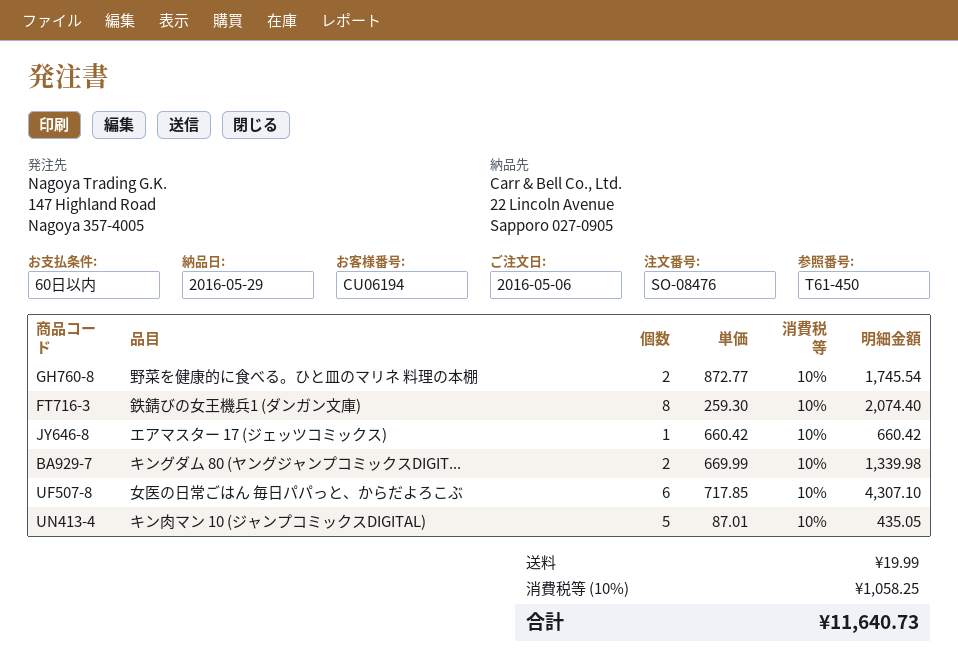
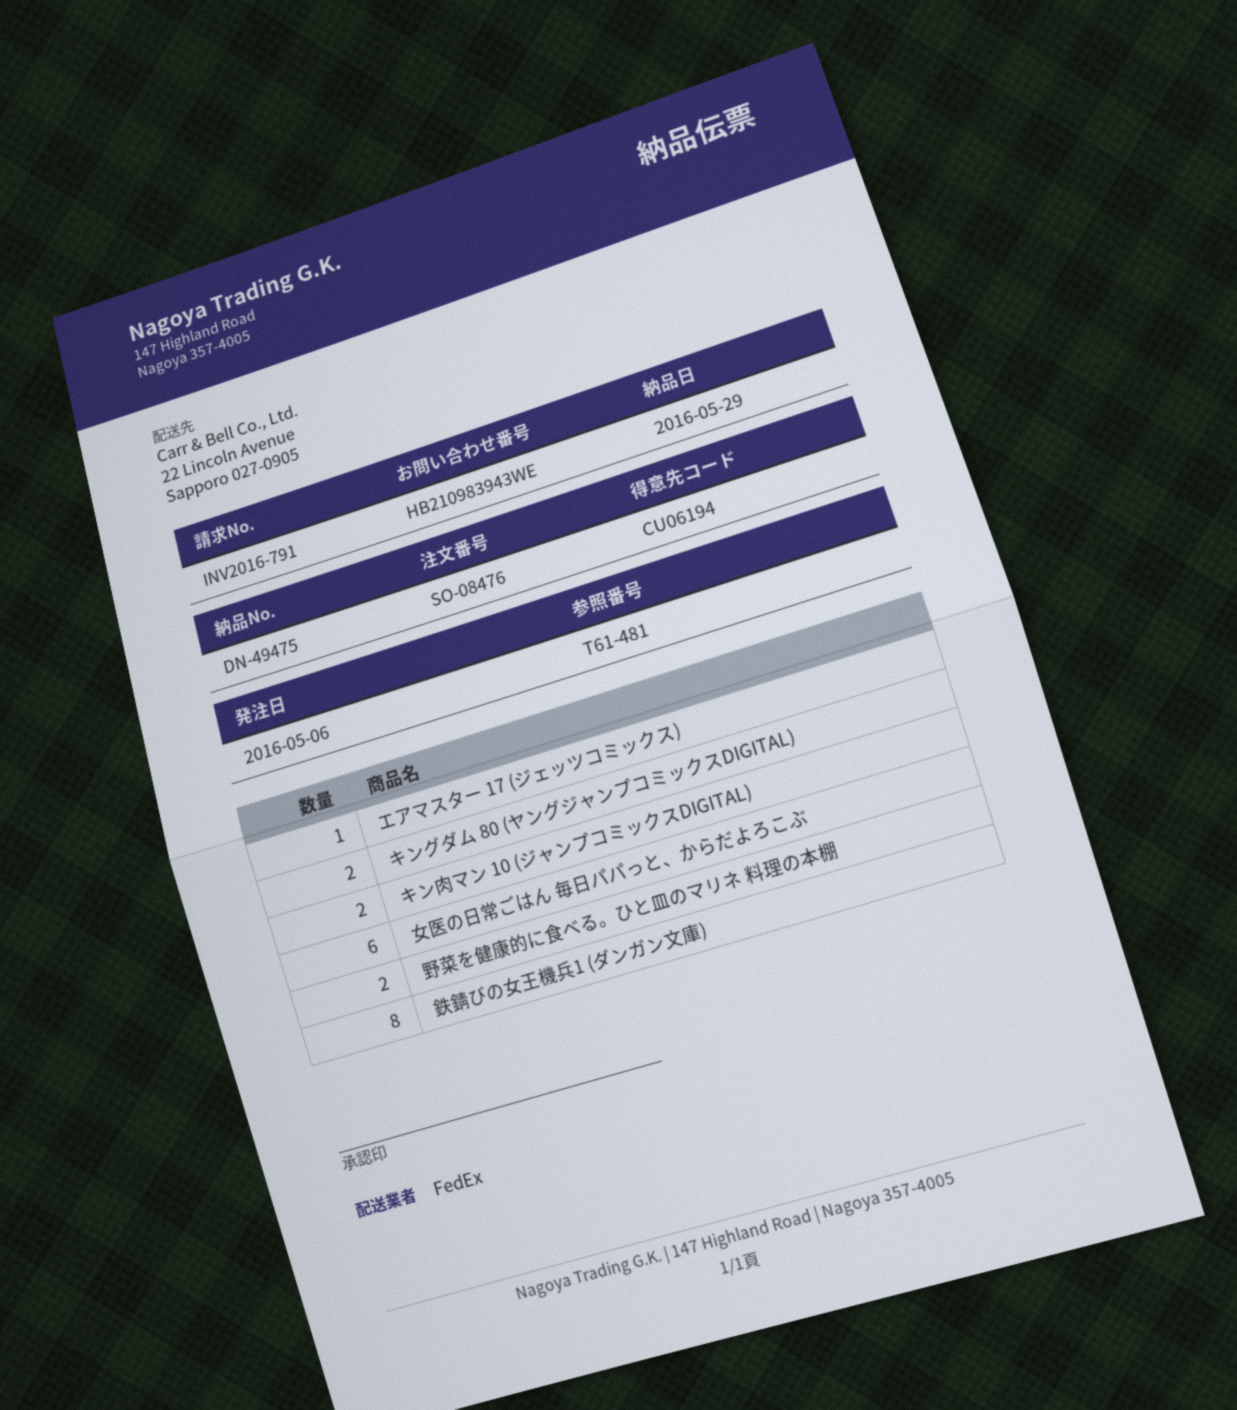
reference: T61-450 -> T61-481
キン肉マン 10 (ジャンプコミックスDIGITAL): 5 -> 2

